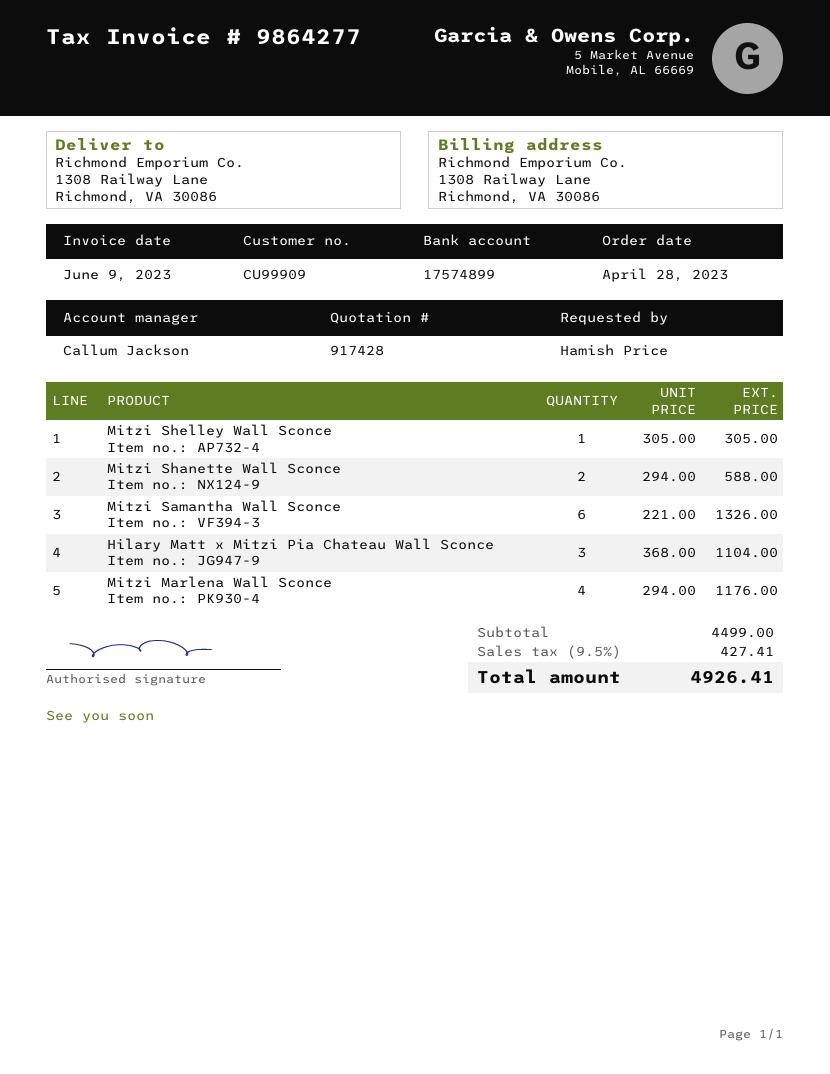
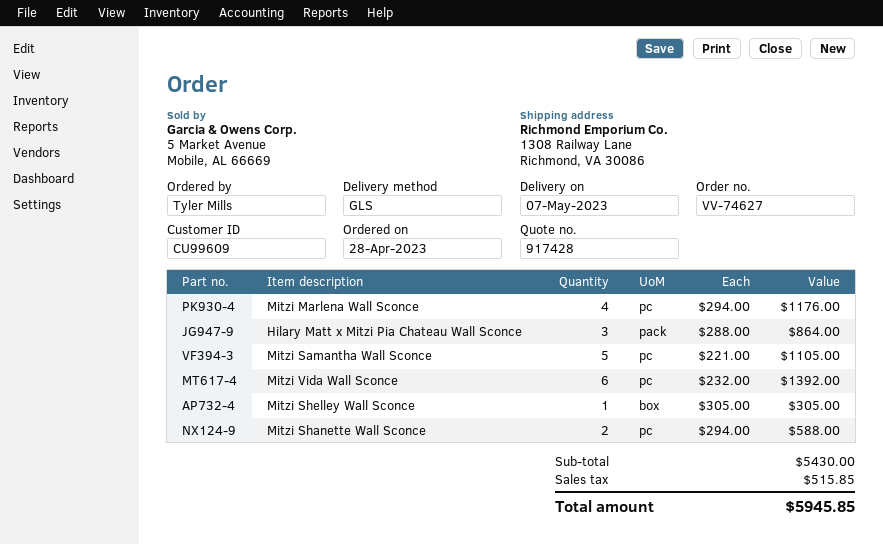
customer number: CU99909 -> CU99609
ordered by: Hamish Price -> Tyler Mills
Mitzi Samantha Wall Sconce: 6 x 221.00 = 1326.00 -> 5 x 221.00 = 1105.00
Hilary Matt x Mitzi Pia Chateau Wall Sconce: 3 x 368.00 = 1104.00 -> 3 x 288.00 = 864.00
Mitzi Vida Wall Sconce: none -> 6 x 232.00 = 1392.00
subtotal: 4499.00 -> 5430.00
tax: 427.41 -> 515.85
total: 4926.41 -> 5945.85

